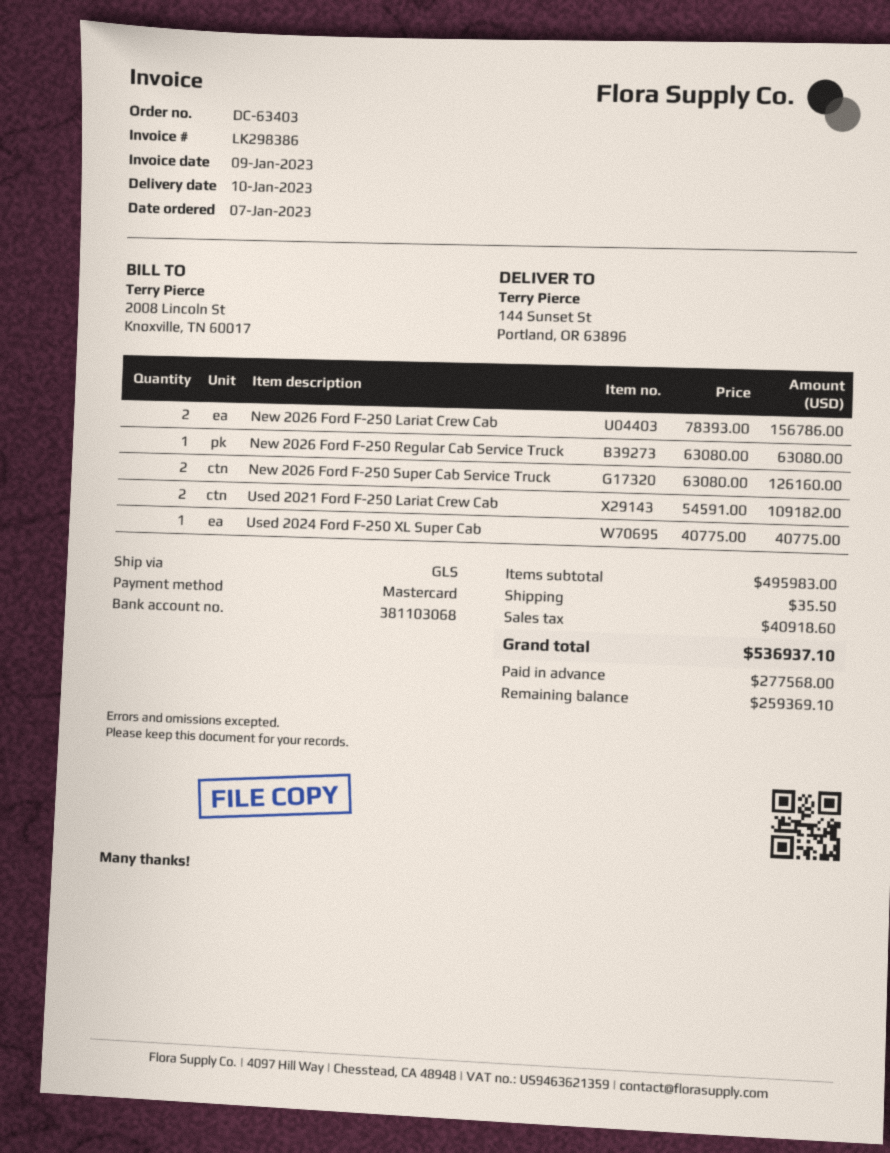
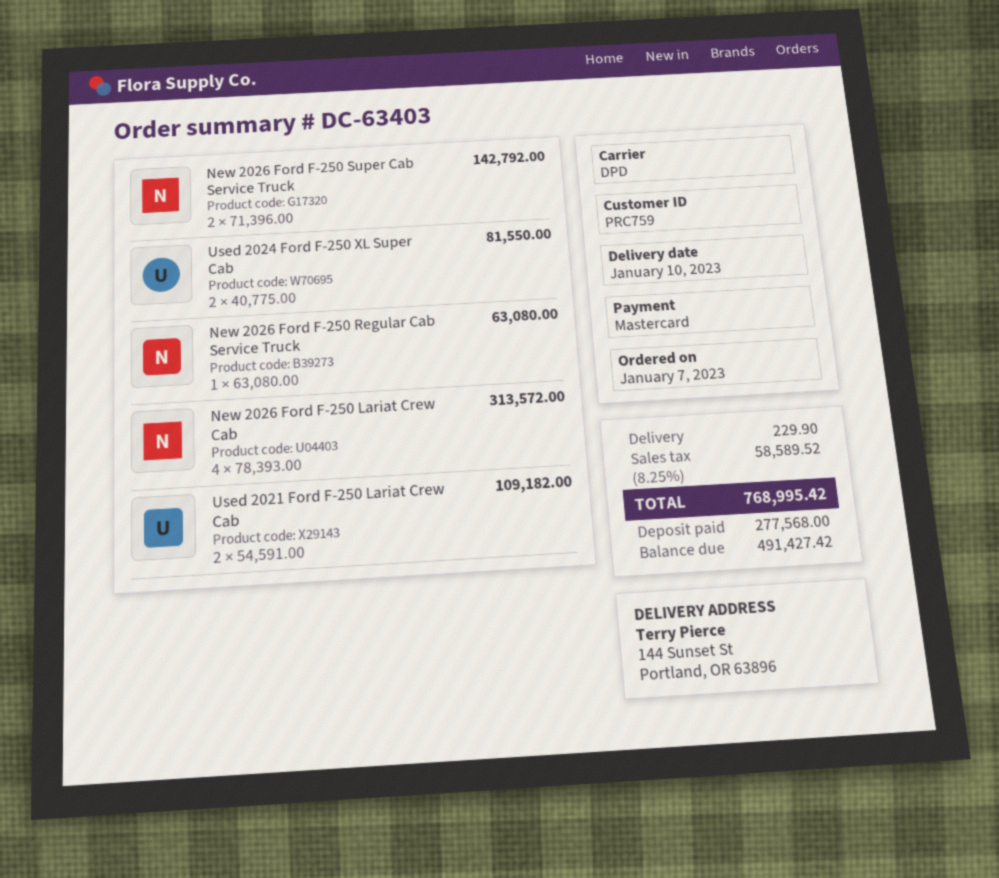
shipping method: GLS -> DPD
New 2026 Ford F-250 Lariat Crew Cab: 2 x 78393.00 = 156786.00 -> 4 x 78393.00 = 313572.00
New 2026 Ford F-250 Super Cab Service Truck: 2 x 63080.00 = 126160.00 -> 2 x 71396.00 = 142792.00
Used 2024 Ford F-250 XL Super Cab: 1 x 40775.00 = 40775.00 -> 2 x 40775.00 = 81550.00
shipping: 35.50 -> 229.90
tax: 40918.60 -> 58589.52
total: 536937.10 -> 768995.42
balance: 259369.10 -> 491427.42

